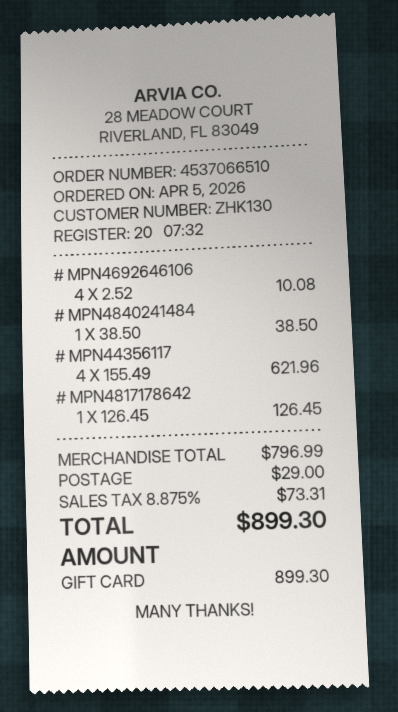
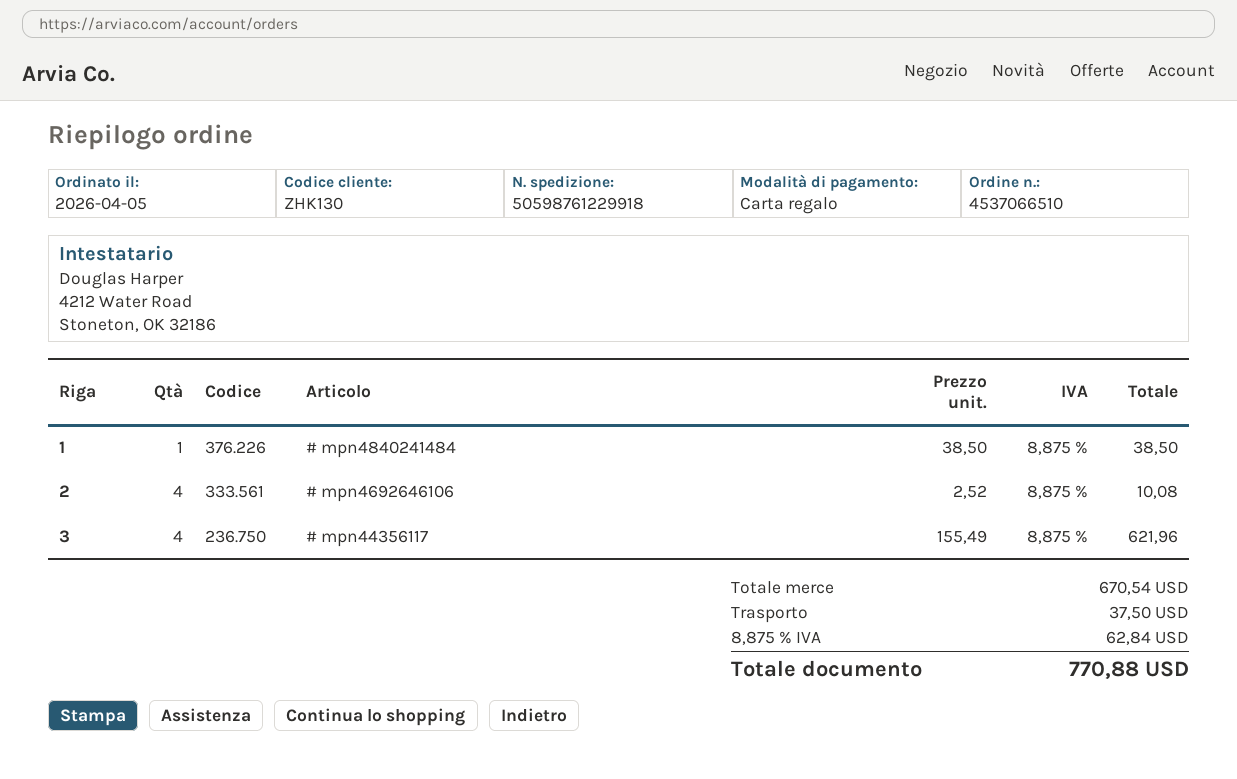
# MPN4817178642: 1 x 126.45 = 126.45 -> none
subtotal: 796.99 -> 670.54
shipping: 29.00 -> 37.50
tax: 8.875% = 73.31 -> 8.875% = 62.84
total: 899.30 -> 770.88

